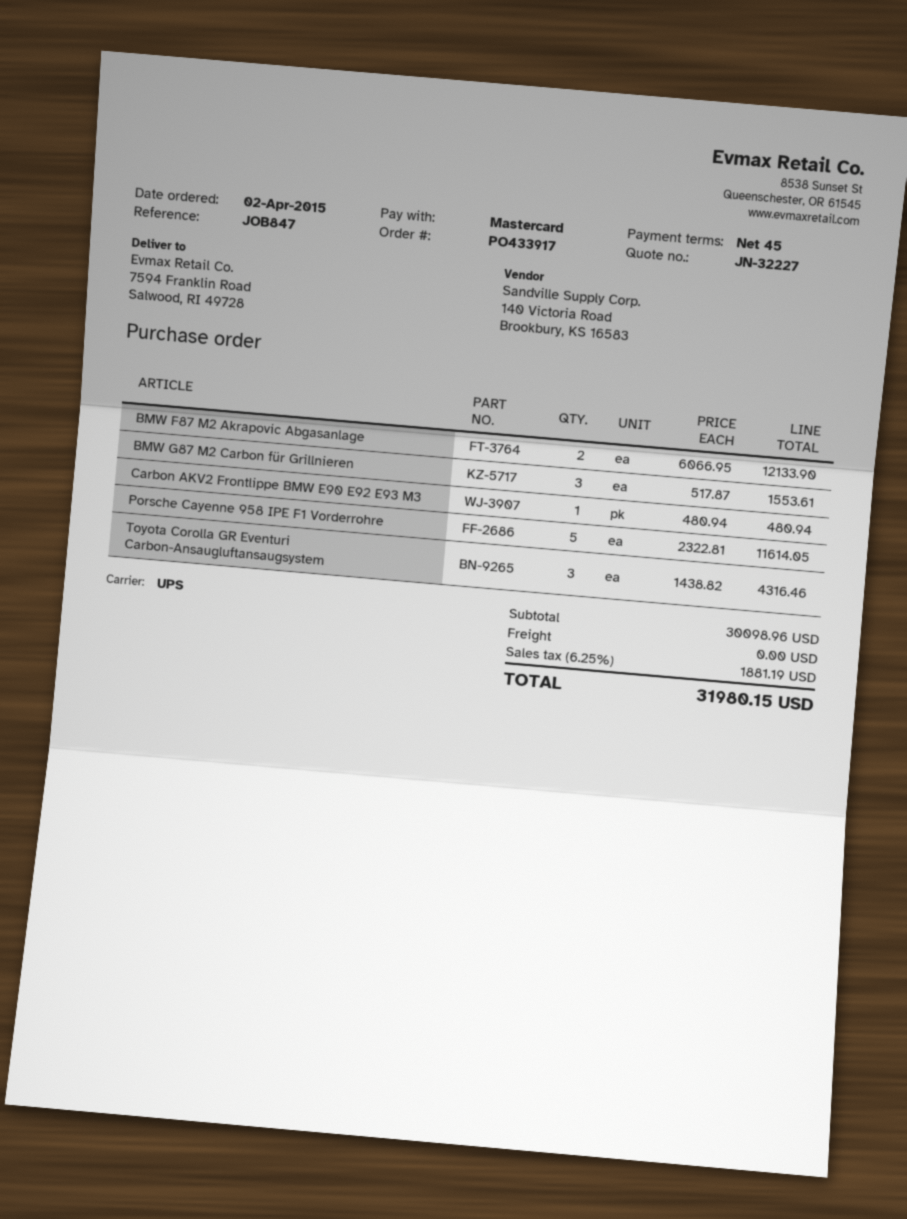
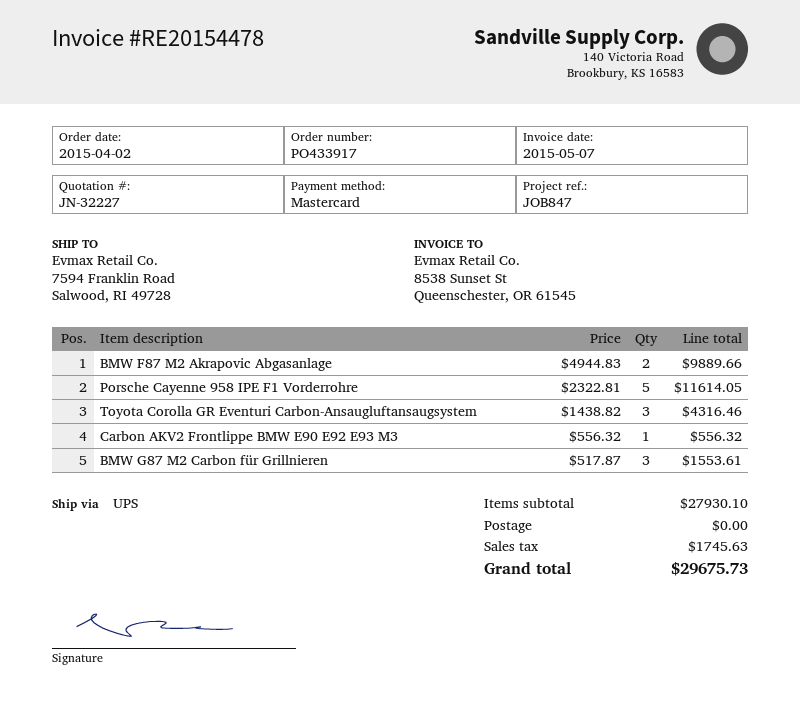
BMW F87 M2 Akrapovic Abgasanlage: 2 x 6066.95 = 12133.90 -> 2 x 4944.83 = 9889.66
Carbon AKV2 Frontlippe BMW E90 E92 E93 M3: 1 x 480.94 = 480.94 -> 1 x 556.32 = 556.32
subtotal: 30098.96 -> 27930.10
tax: 1881.19 -> 1745.63
total: 31980.15 -> 29675.73

